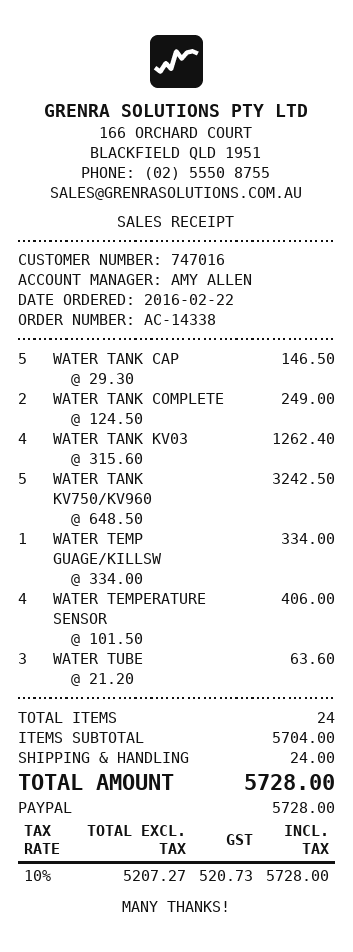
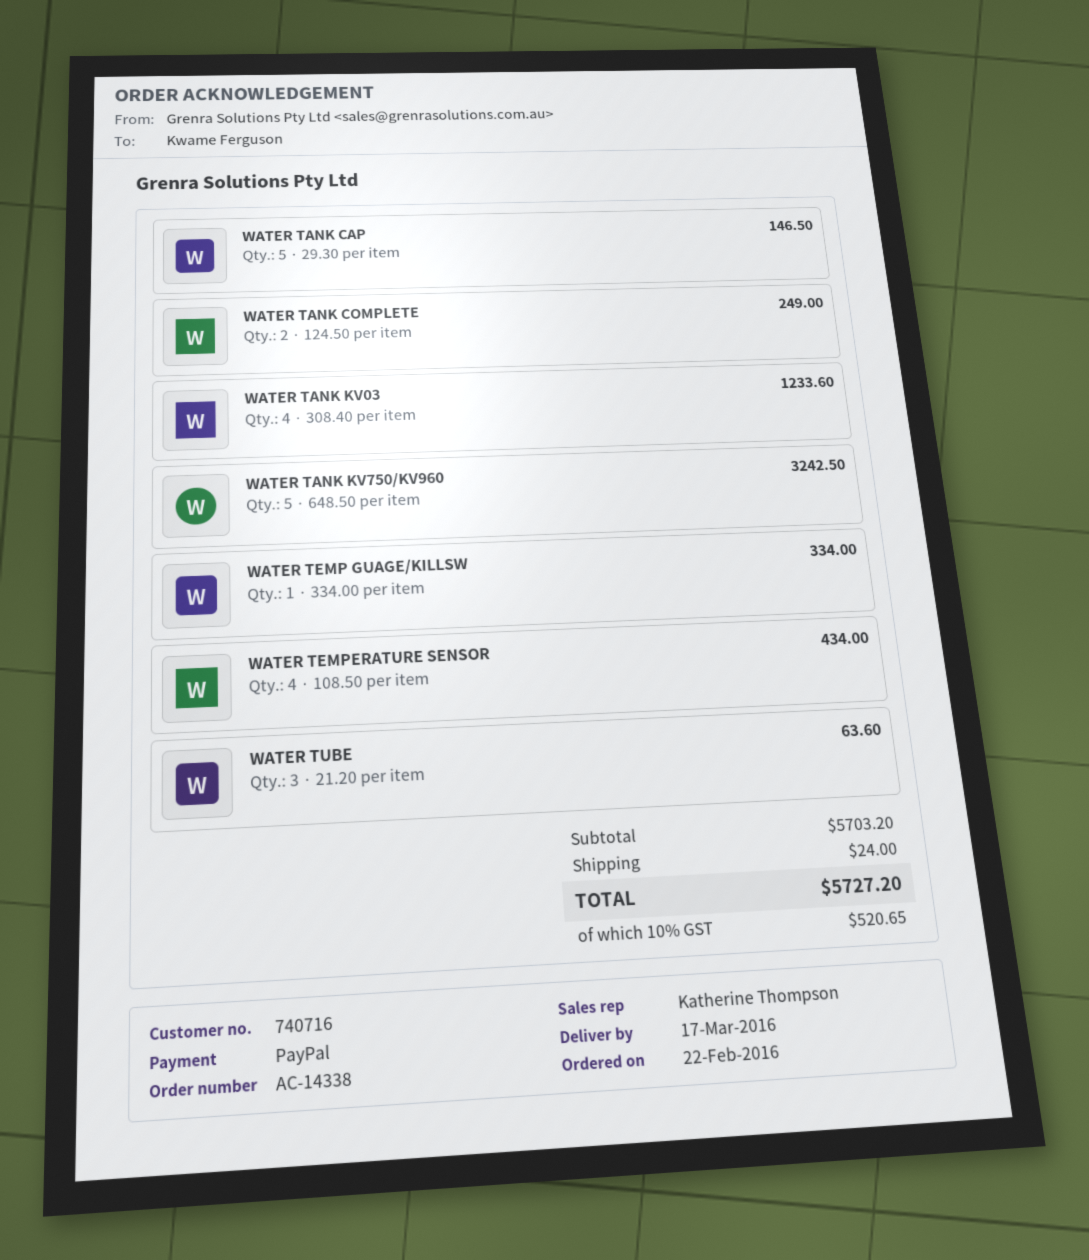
customer number: 747016 -> 740716
sales rep: AMY ALLEN -> Katherine Thompson
WATER TANK KV03: 4 x 315.60 = 1262.40 -> 4 x 308.40 = 1233.60
WATER TEMPERATURE SENSOR: 4 x 101.50 = 406.00 -> 4 x 108.50 = 434.00
subtotal: 5704.00 -> 5703.20
tax: 10% = 520.73 -> 10% = 520.65
total: 5728.00 -> 5727.20

